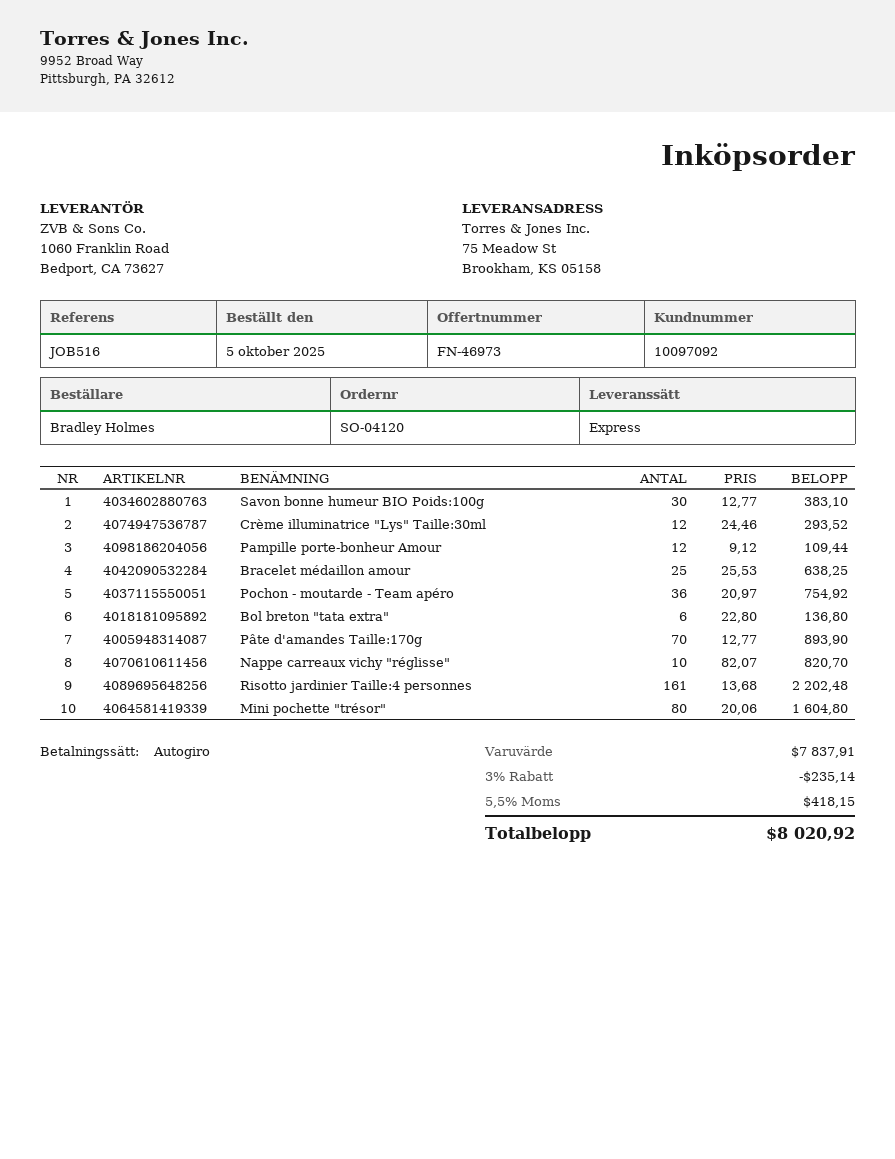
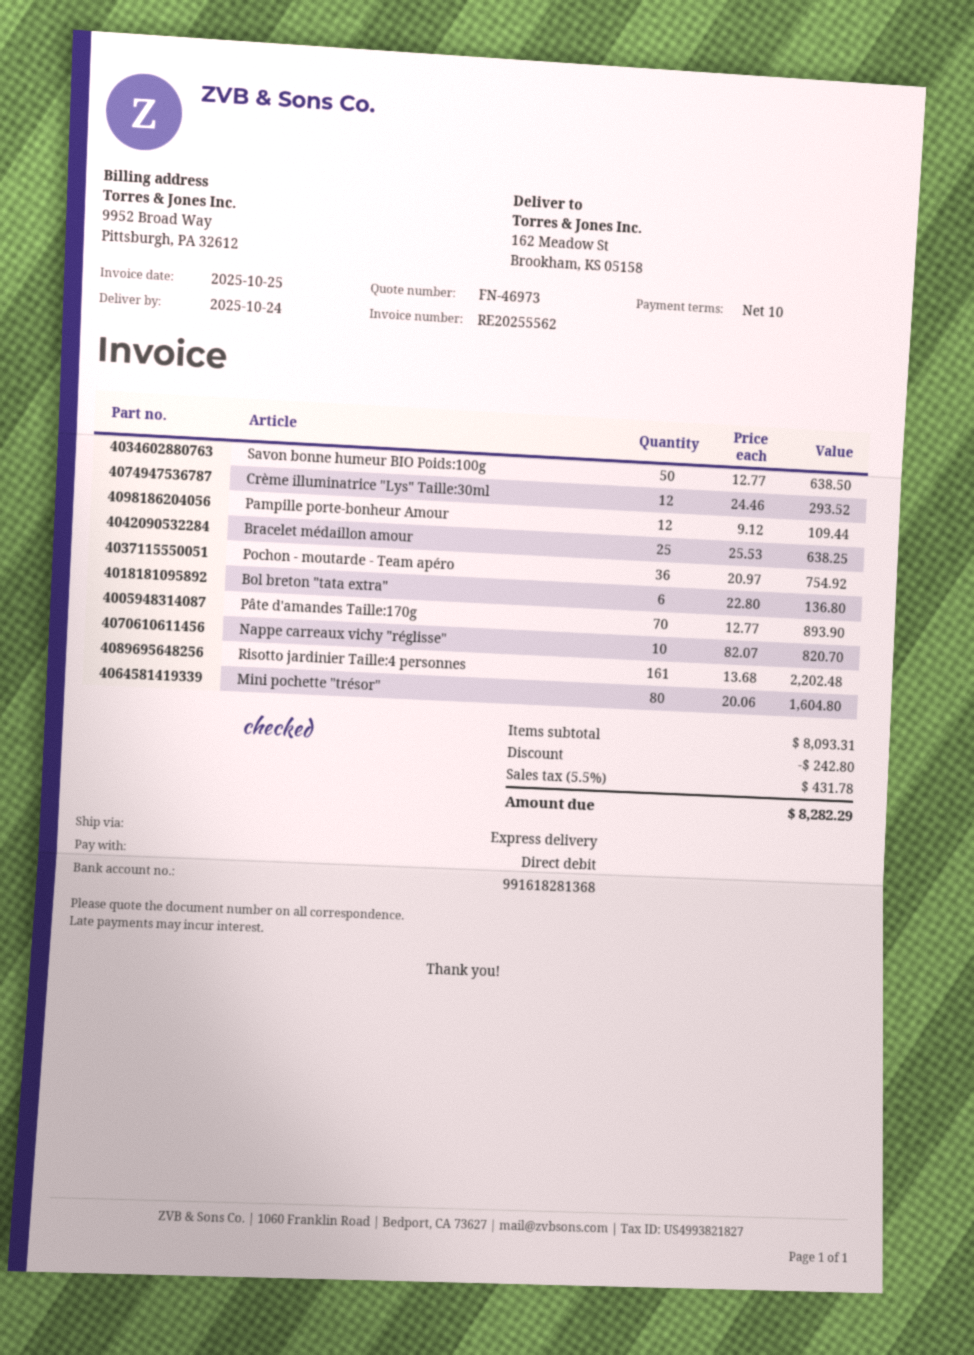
ship to: 75 Meadow St, Brookham, KS 05158 -> 162 Meadow St, Brookham, KS 05158
Savon bonne humeur BIO Poids:100g: 30 x 12.77 = 383.10 -> 50 x 12.77 = 638.50
subtotal: 7837.91 -> 8093.31
discount: 235.14 -> 242.80
tax: 5.5% = 418.15 -> 5.5% = 431.78
total: 8020.92 -> 8282.29

